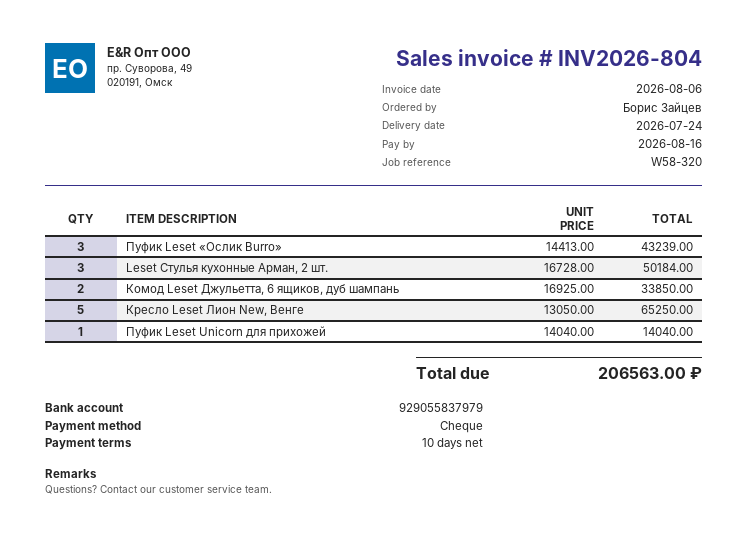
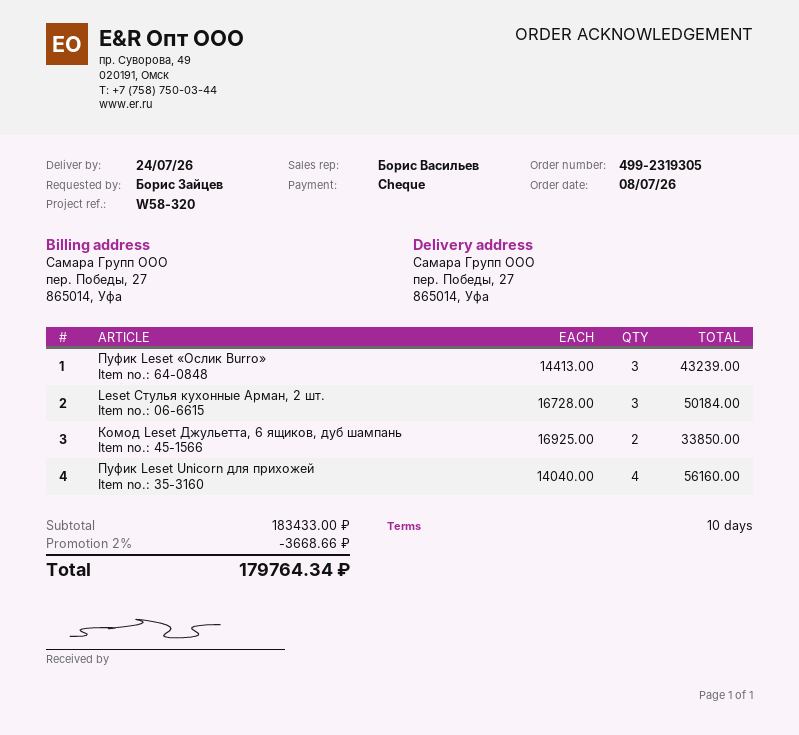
Кресло Leset Лион New, Венге: 5 x 13050.00 = 65250.00 -> none
Пуфик Leset Unicorn для прихожей: 1 x 14040.00 = 14040.00 -> 4 x 14040.00 = 56160.00
discount: none -> 2% = 3668.66
total: 206563.00 -> 179764.34

